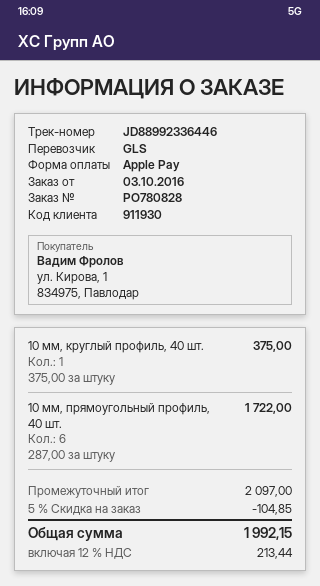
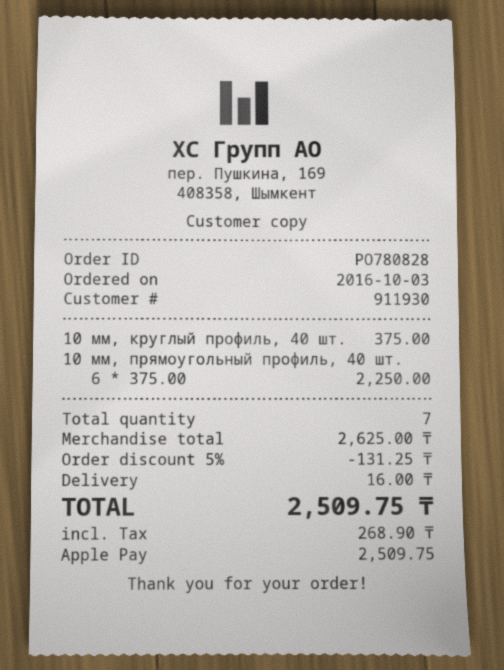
10 мм, прямоугольный профиль, 40 шт.: 6 x 287.00 = 1722.00 -> 6 x 375.00 = 2250.00
subtotal: 2097.00 -> 2625.00
discount: 5% = 104.85 -> 5% = 131.25
shipping: none -> 16.00
tax: 213.44 -> 268.90
total: 1992.15 -> 2509.75

